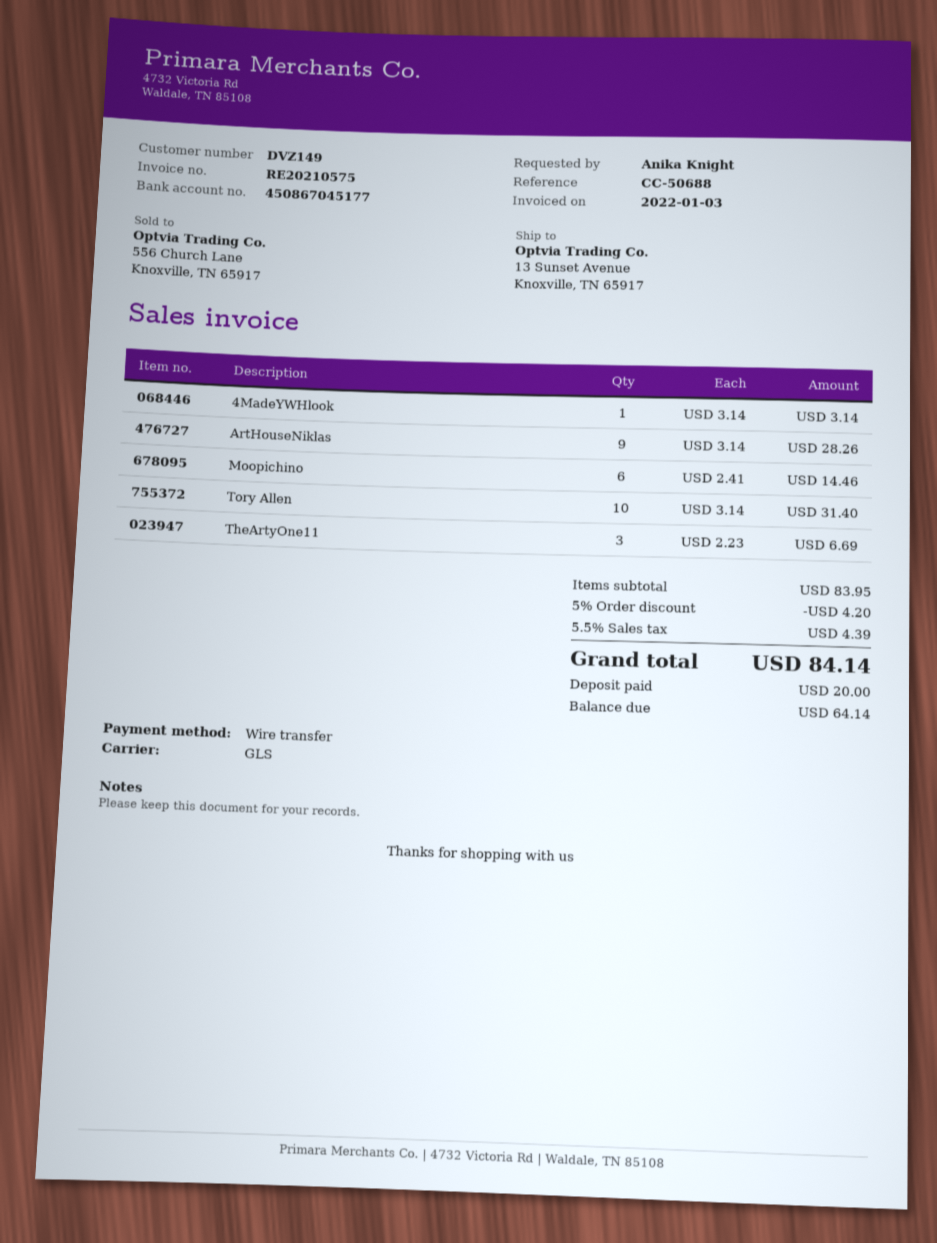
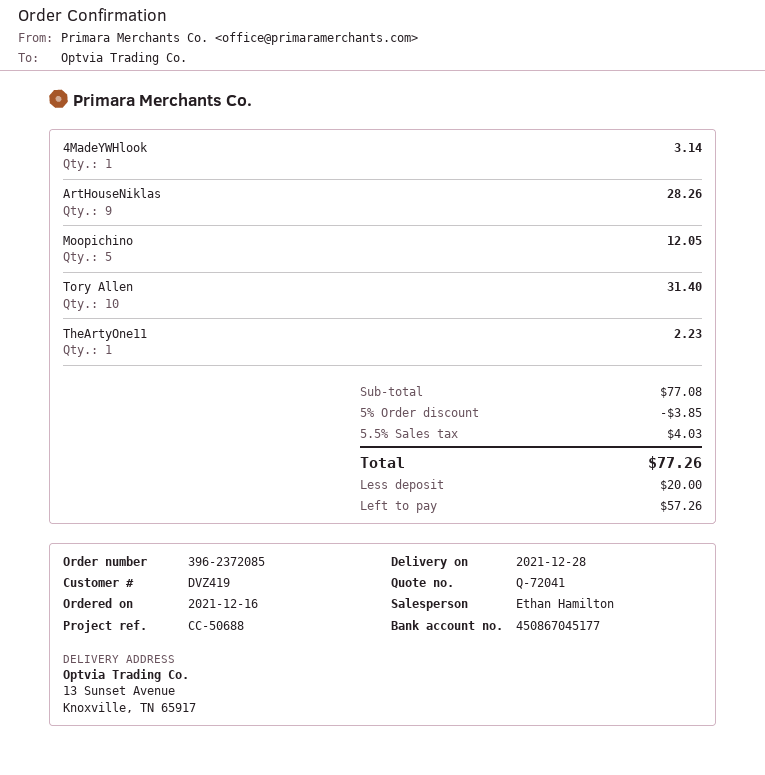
customer number: DVZ149 -> DVZ419
Moopichino: 6 for 14.46 -> 5 for 12.05
TheArtyOne11: 3 for 6.69 -> 1 for 2.23
subtotal: 83.95 -> 77.08
discount: 5% = 4.20 -> 5% = 3.85
tax: 5.5% = 4.39 -> 5.5% = 4.03
total: 84.14 -> 77.26
balance: 64.14 -> 57.26

